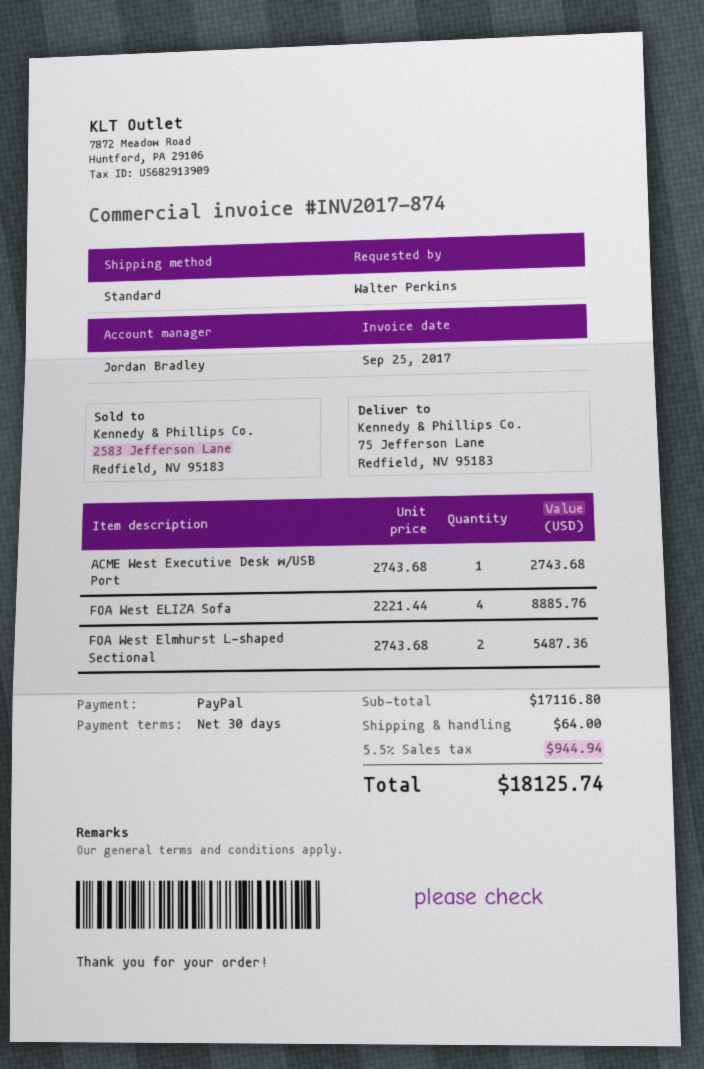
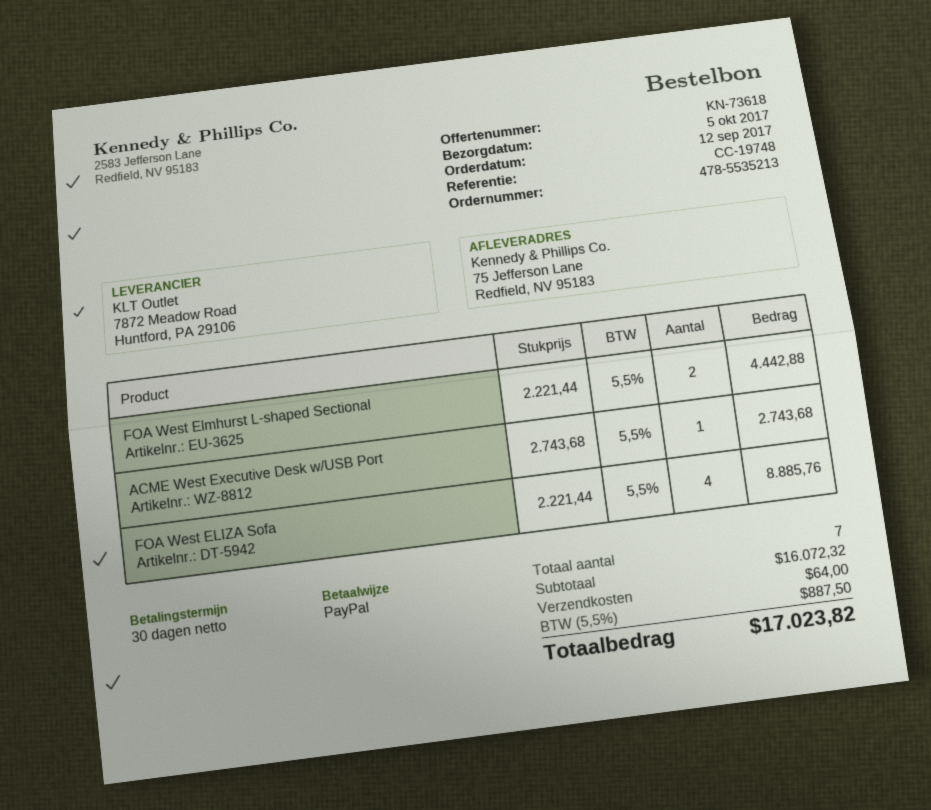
FOA West Elmhurst L-shaped Sectional: 2 x 2743.68 = 5487.36 -> 2 x 2221.44 = 4442.88
subtotal: 17116.80 -> 16072.32
tax: 5.5% = 944.94 -> 5.5% = 887.50
total: 18125.74 -> 17023.82

